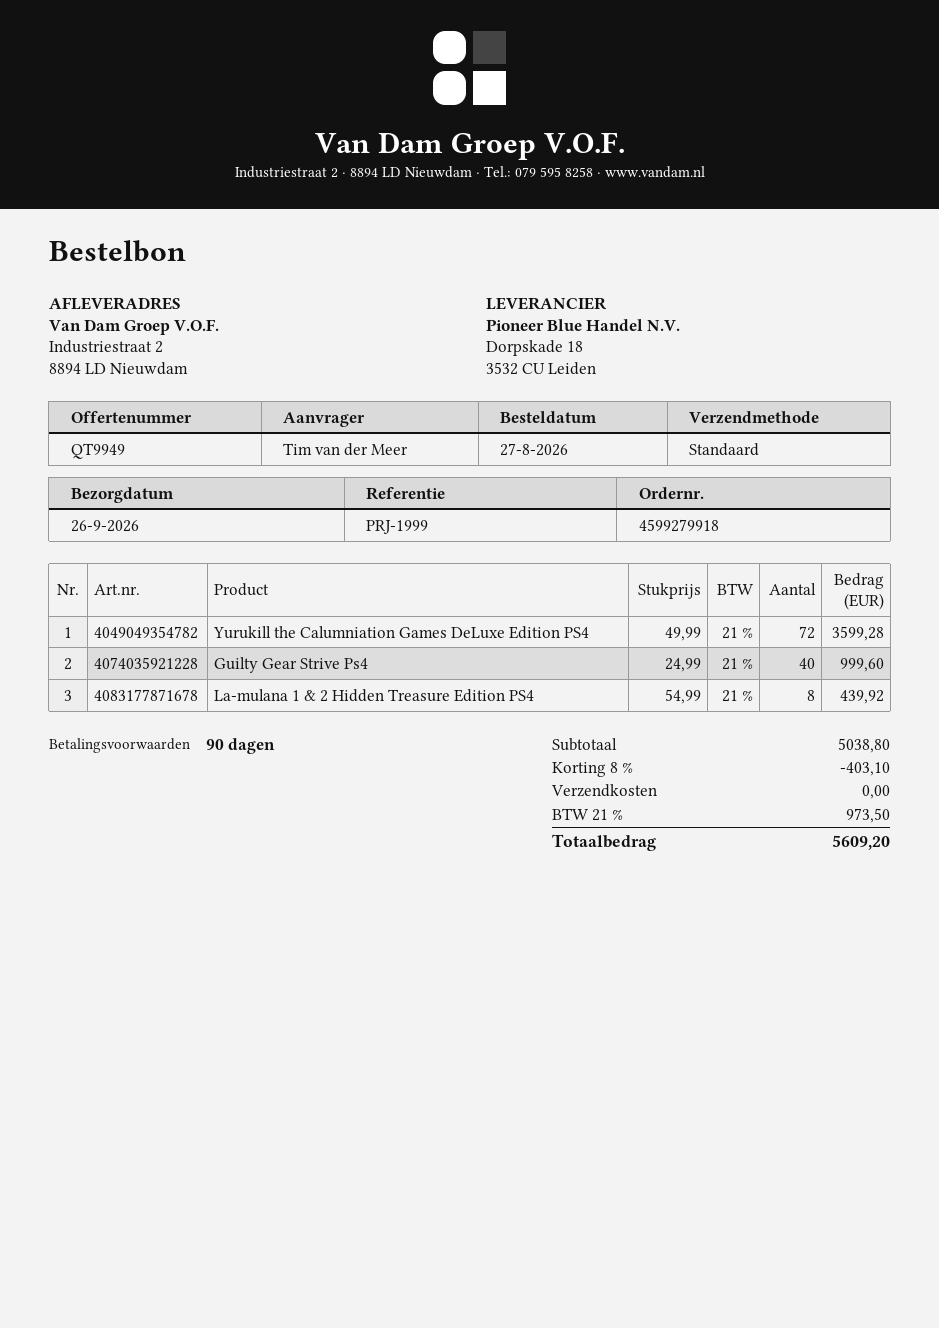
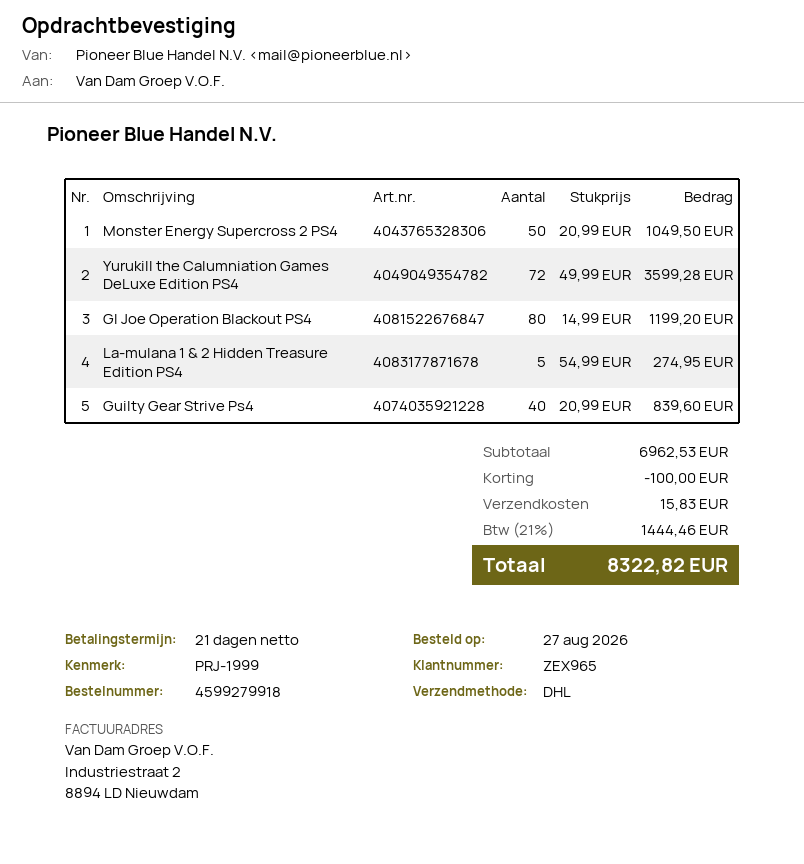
payment terms: 90 days -> 21 days
shipping method: standard -> DHL
Guilty Gear Strive Ps4: 40 x 24.99 = 999.60 -> 40 x 20.99 = 839.60
La-mulana 1 & 2 Hidden Treasure Edition PS4: 8 x 54.99 = 439.92 -> 5 x 54.99 = 274.95
Monster Energy Supercross 2 PS4: none -> 50 x 20.99 = 1049.50
GI Joe Operation Blackout PS4: none -> 80 x 14.99 = 1199.20
subtotal: 5038.80 -> 6962.53
discount: 403.10 -> 100.00
shipping: 0.00 -> 15.83
tax: 21% = 973.50 -> 21% = 1444.46
total: 5609.20 -> 8322.82

